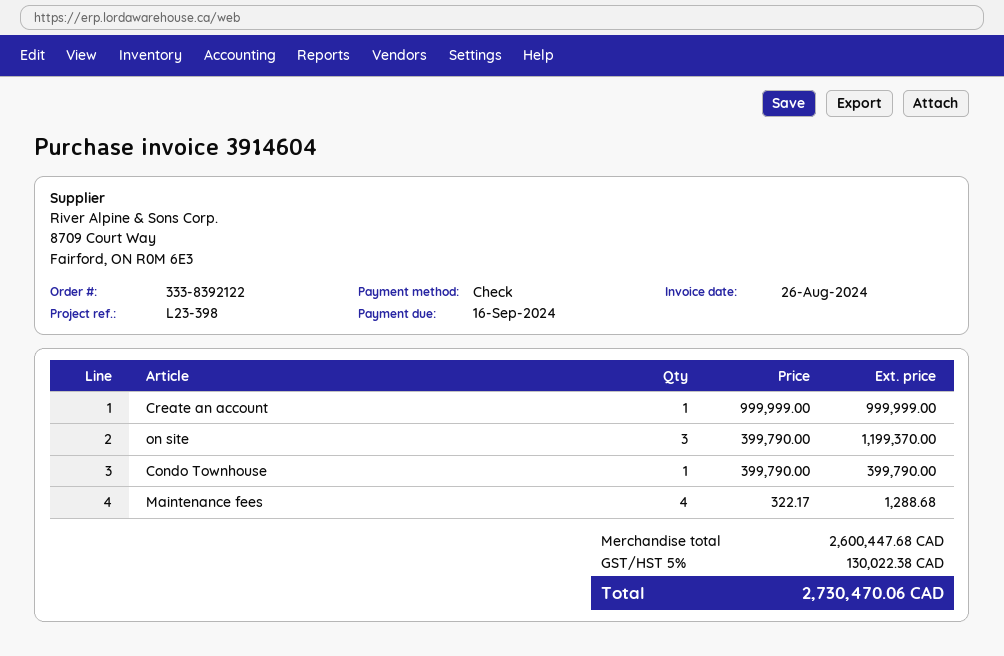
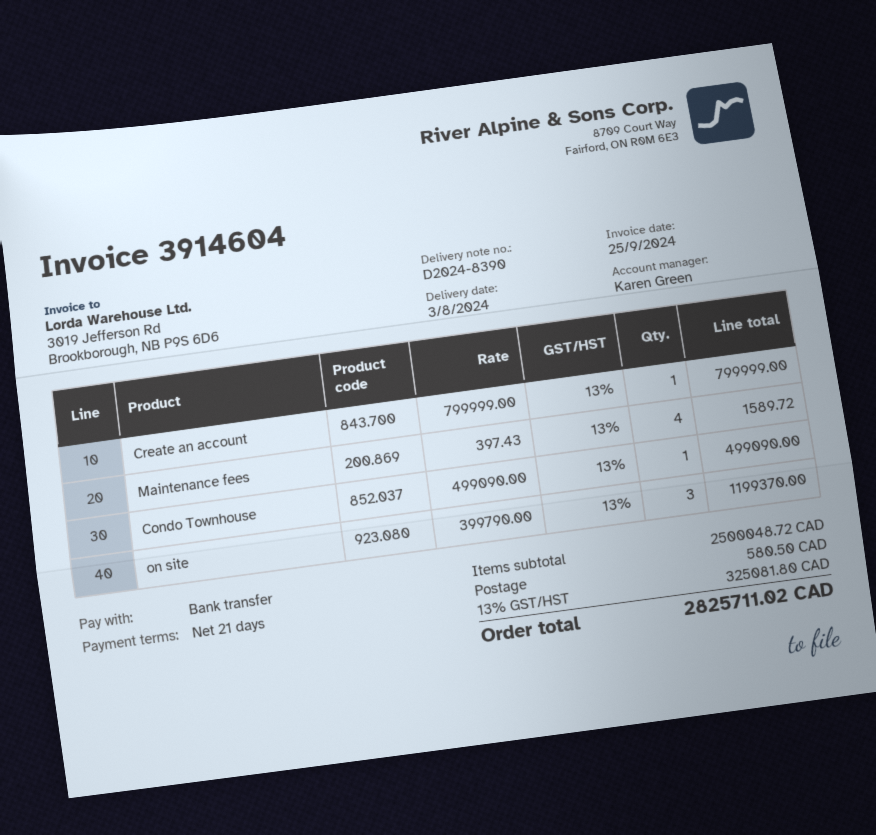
invoice date: 2024-08-26 -> 2024-09-25
payment method: cheque -> bank transfer
Create an account: 1 x 999999.00 = 999999.00 -> 1 x 799999.00 = 799999.00
Condo Townhouse: 1 x 399790.00 = 399790.00 -> 1 x 499090.00 = 499090.00
Maintenance fees: 4 x 322.17 = 1288.68 -> 4 x 397.43 = 1589.72
subtotal: 2600447.68 -> 2500048.72
shipping: none -> 580.50
tax: 5% = 130022.38 -> 13% = 325081.80
total: 2730470.06 -> 2825711.02

